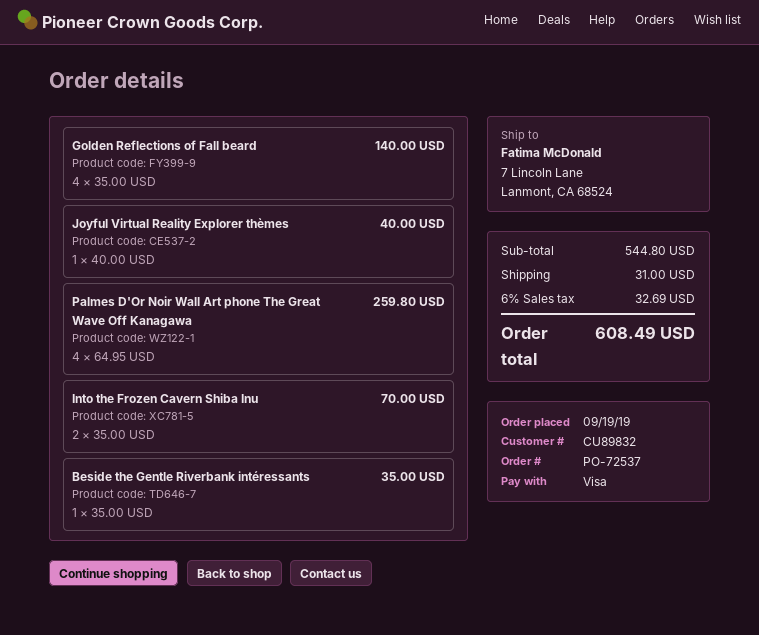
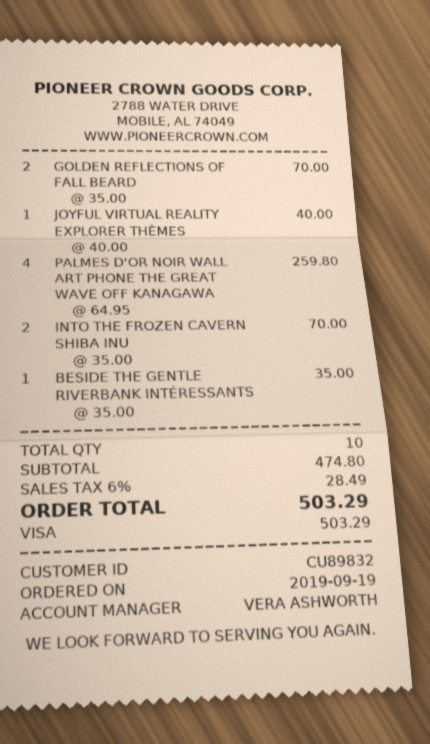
Golden Reflections of Fall beard: 4 x 35.00 = 140.00 -> 2 x 35.00 = 70.00
subtotal: 544.80 -> 474.80
shipping: 31.00 -> none
tax: 6% = 32.69 -> 6% = 28.49
total: 608.49 -> 503.29

